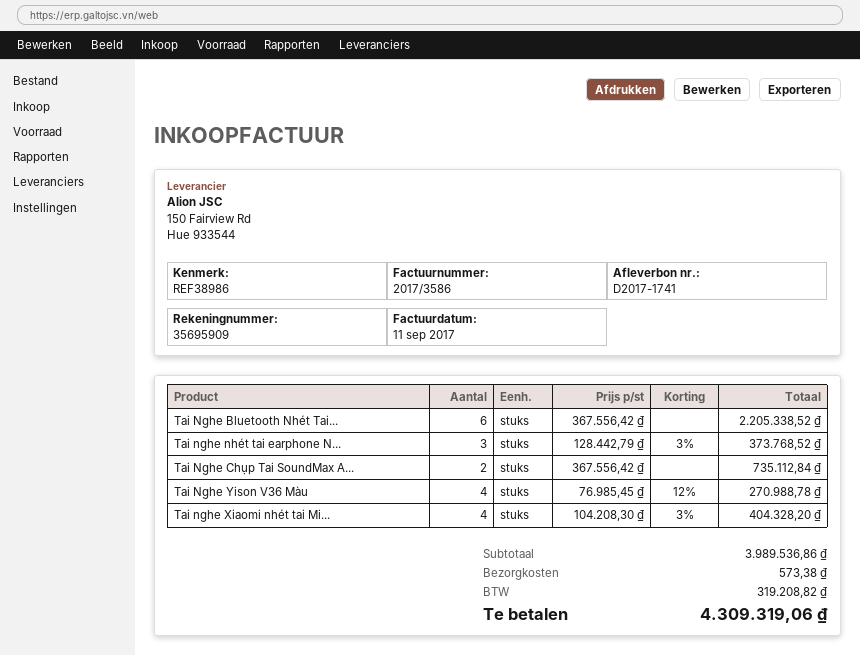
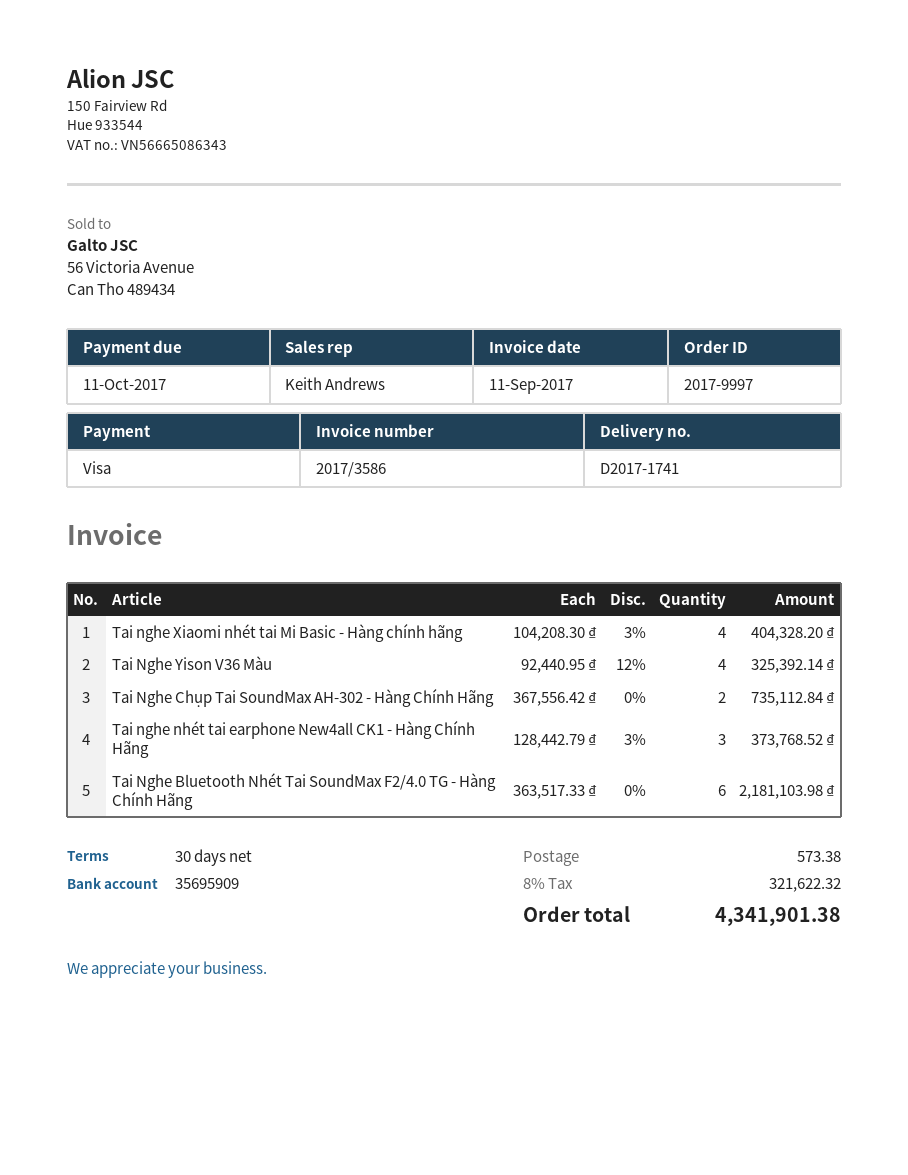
Tai Nghe Bluetooth Nhét Tai...: 6 x 367556.42 = 2205338.52 -> 6 x 363517.33 = 2181103.98
Tai Nghe Yison V36 Màu: 4 x 76985.45 - 12% = 270988.78 -> 4 x 92440.95 - 12% = 325392.14
tax: 319208.82 -> 321622.32
total: 4309319.06 -> 4341901.38

